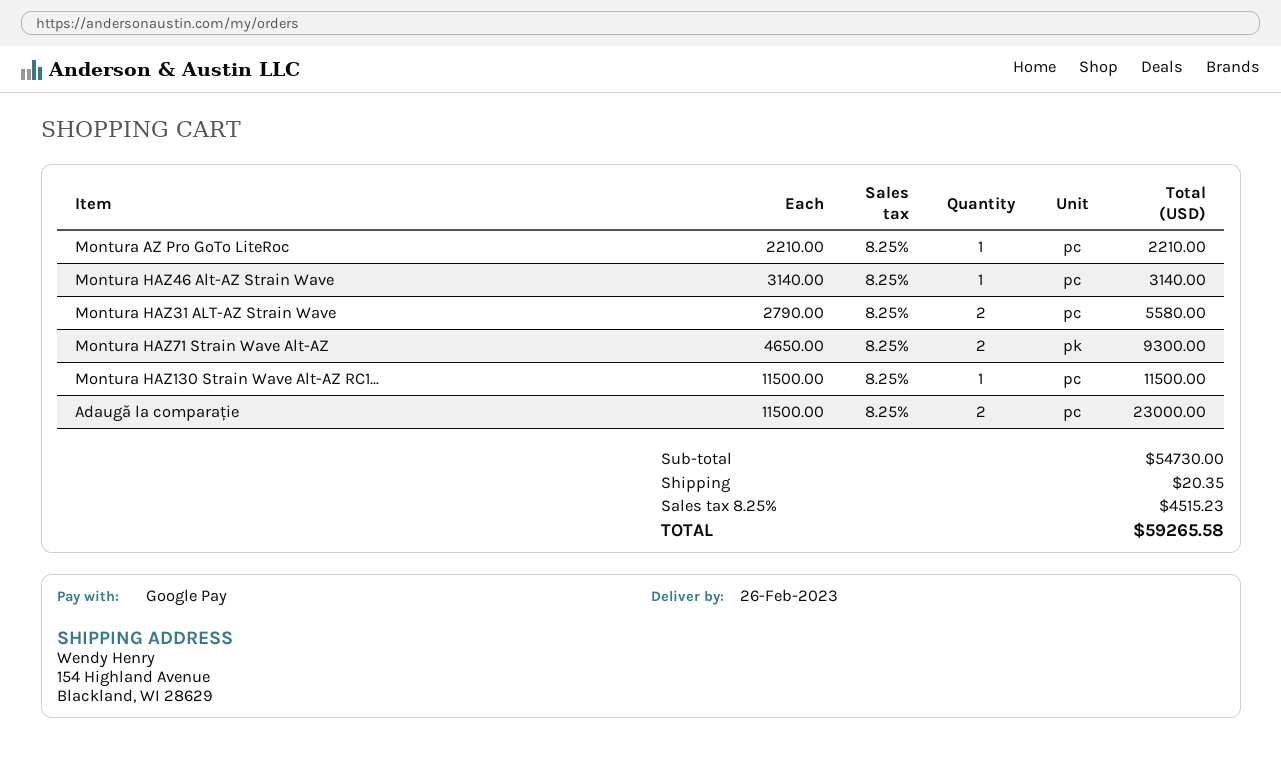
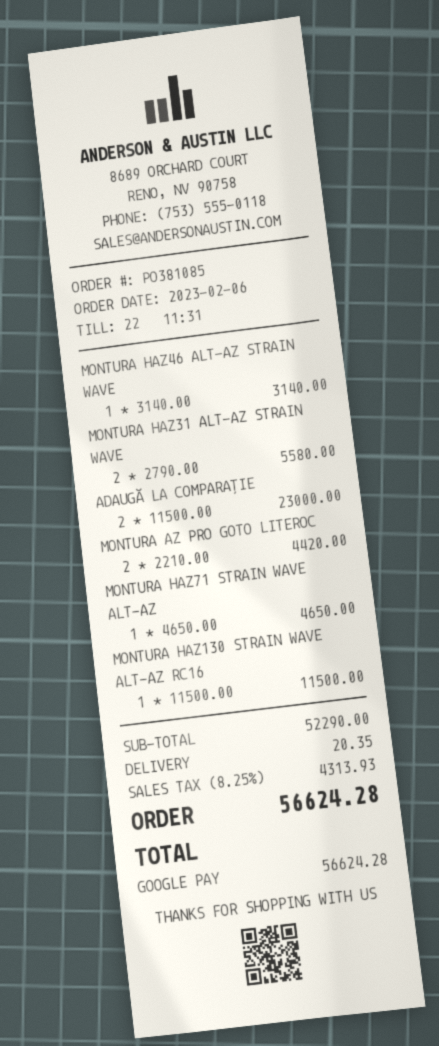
Montura AZ Pro GoTo LiteRoc: 1 x 2210.00 = 2210.00 -> 2 x 2210.00 = 4420.00
Montura HAZ71 Strain Wave Alt-AZ: 2 x 4650.00 = 9300.00 -> 1 x 4650.00 = 4650.00
subtotal: 54730.00 -> 52290.00
tax: 8.25% = 4515.23 -> 8.25% = 4313.93
total: 59265.58 -> 56624.28

